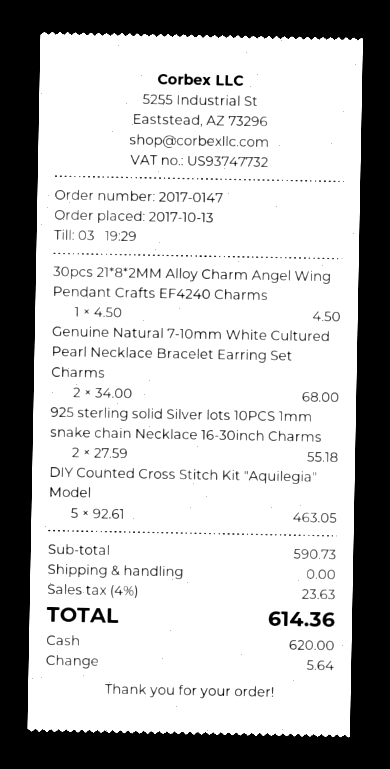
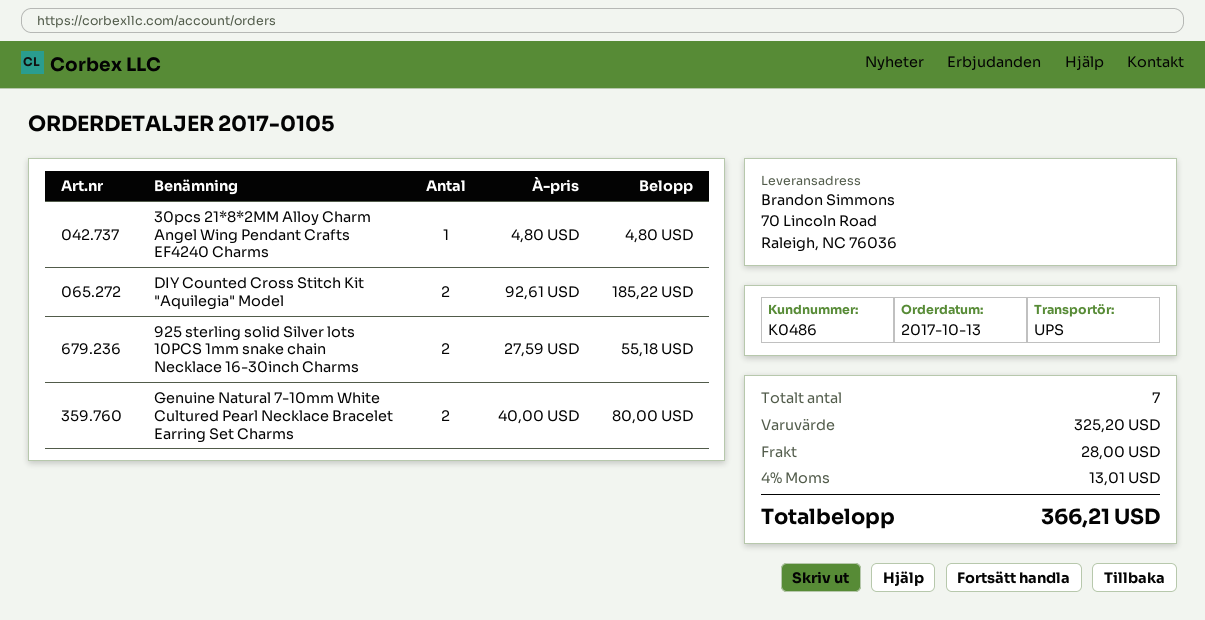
order number: 2017-0147 -> 2017-0105
30pcs 21*8*2MM Alloy Charm Angel Wing Pendant Crafts EF4240 Charms: 1 x 4.50 = 4.50 -> 1 x 4.80 = 4.80
Genuine Natural 7-10mm White Cultured Pearl Necklace Bracelet Earring Set Charms: 2 x 34.00 = 68.00 -> 2 x 40.00 = 80.00
DIY Counted Cross Stitch Kit "Aquilegia" Model: 5 x 92.61 = 463.05 -> 2 x 92.61 = 185.22
subtotal: 590.73 -> 325.20
shipping: 0.00 -> 28.00
tax: 4% = 23.63 -> 4% = 13.01
total: 614.36 -> 366.21

